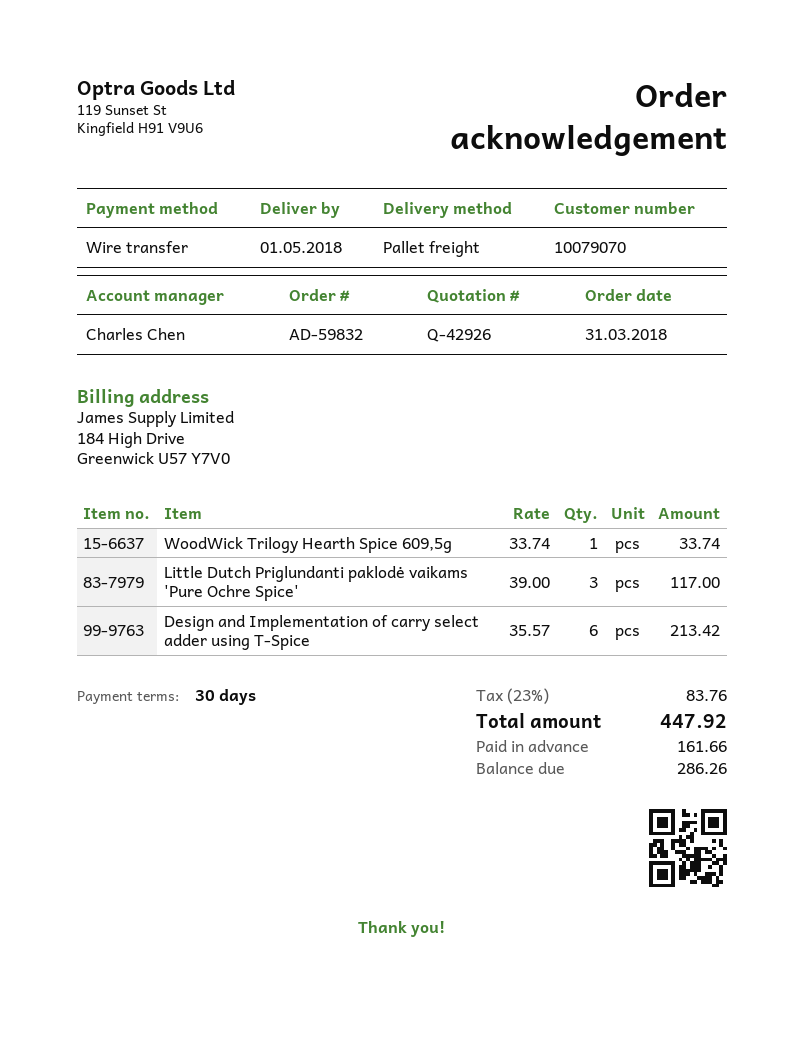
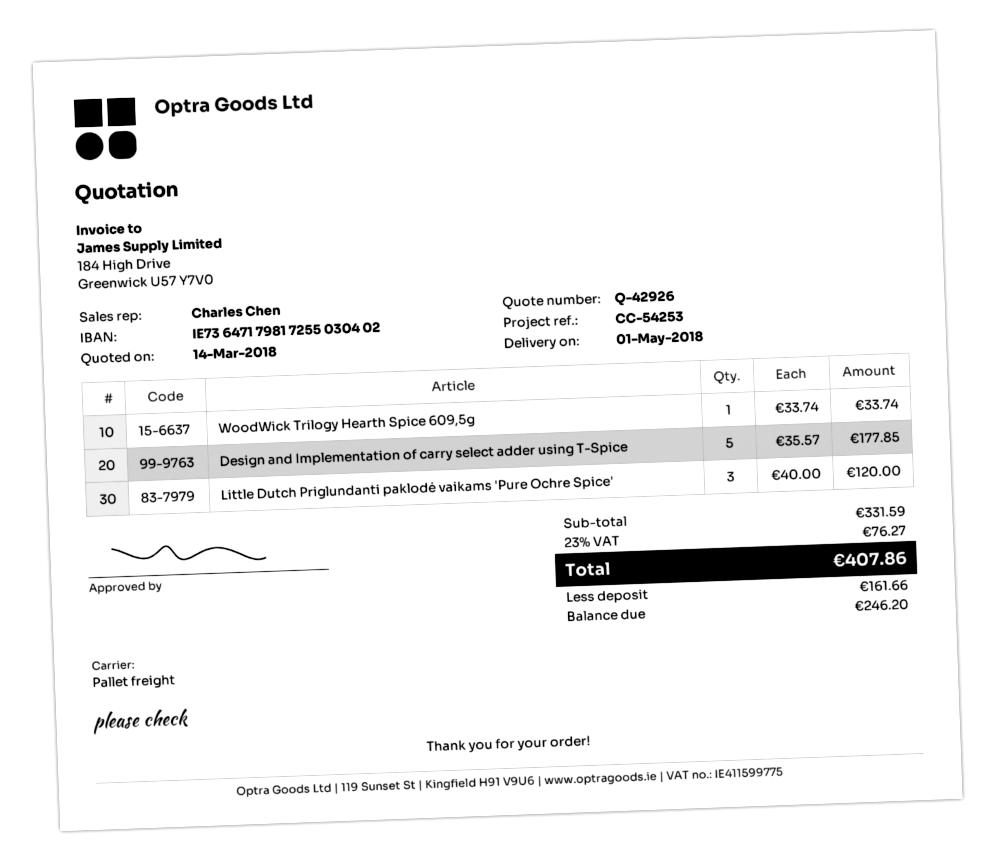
Little Dutch Priglundanti paklodė vaikams 'Pure Ochre Spice': 3 x 39.00 = 117.00 -> 3 x 40.00 = 120.00
Design and Implementation of carry select adder using T-Spice: 6 x 35.57 = 213.42 -> 5 x 35.57 = 177.85
tax: 23% = 83.76 -> 23% = 76.27
total: 447.92 -> 407.86
balance: 286.26 -> 246.20

